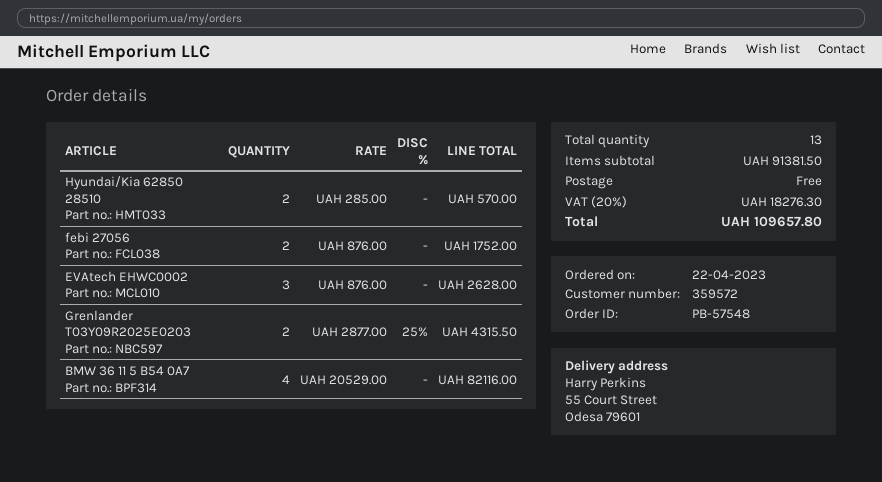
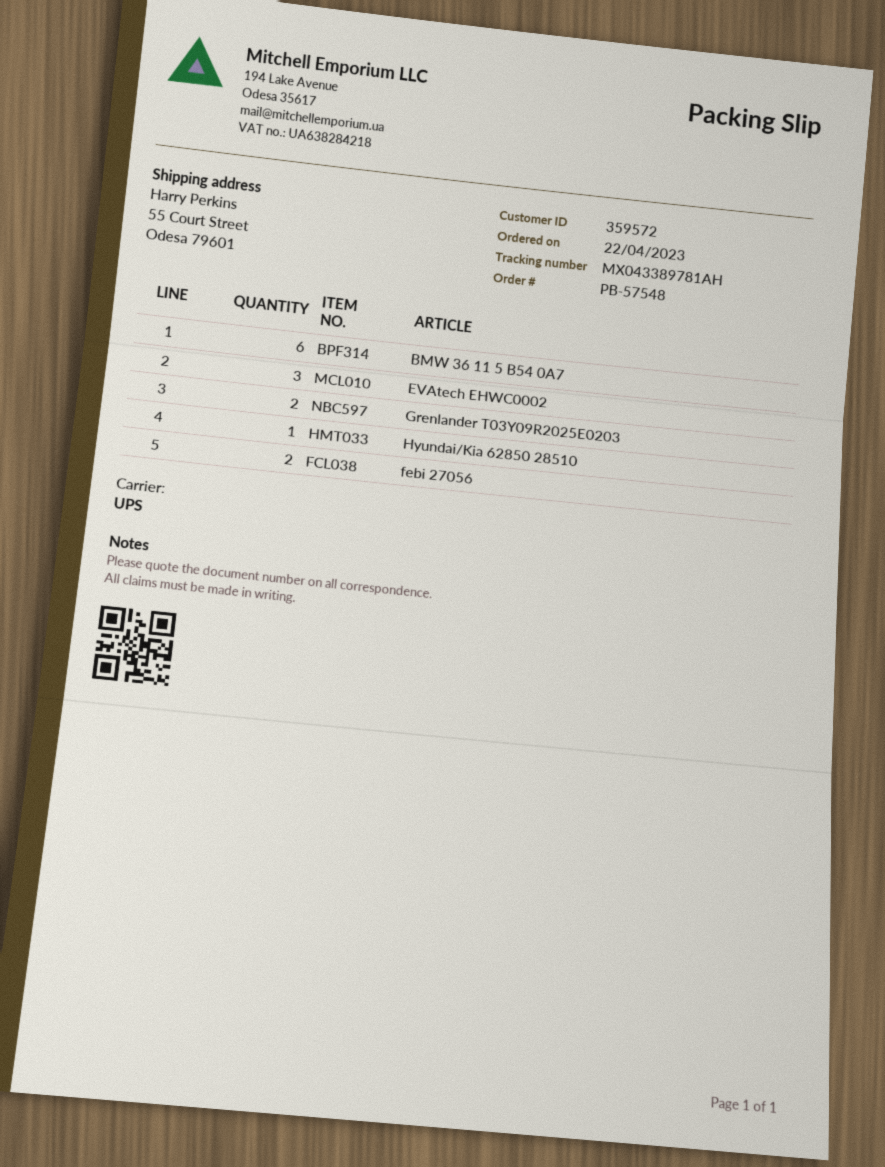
Hyundai/Kia 62850 28510: 2 -> 1
BMW 36 11 5 B54 0A7: 4 -> 6

